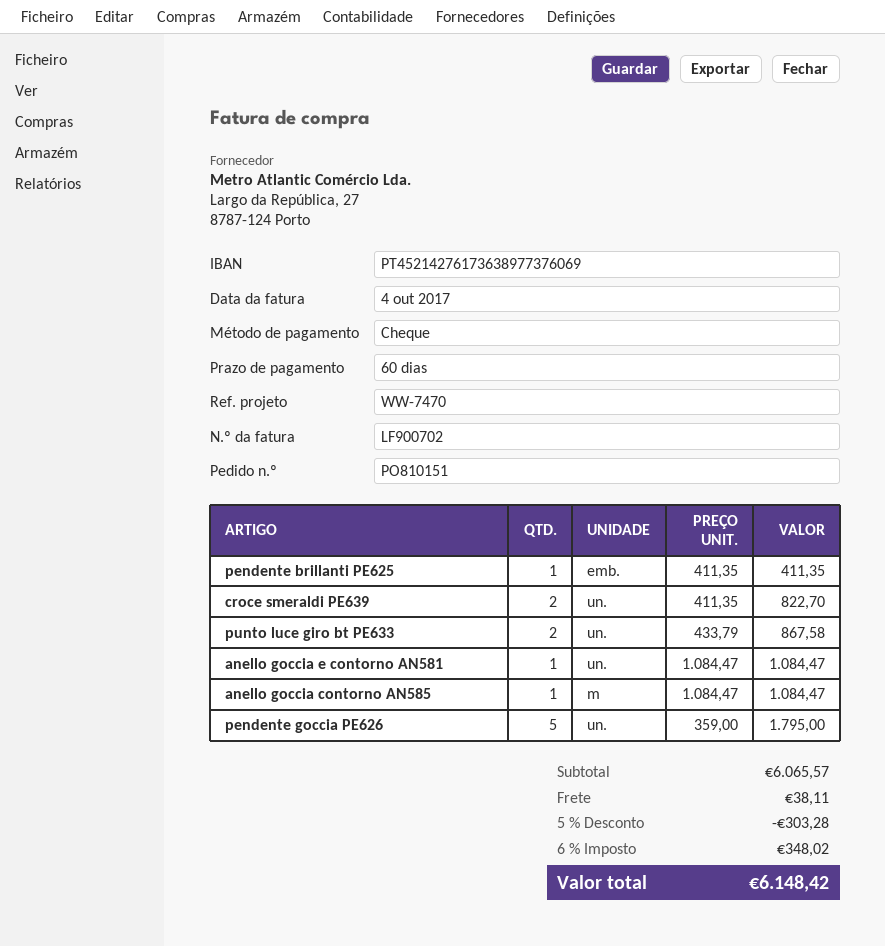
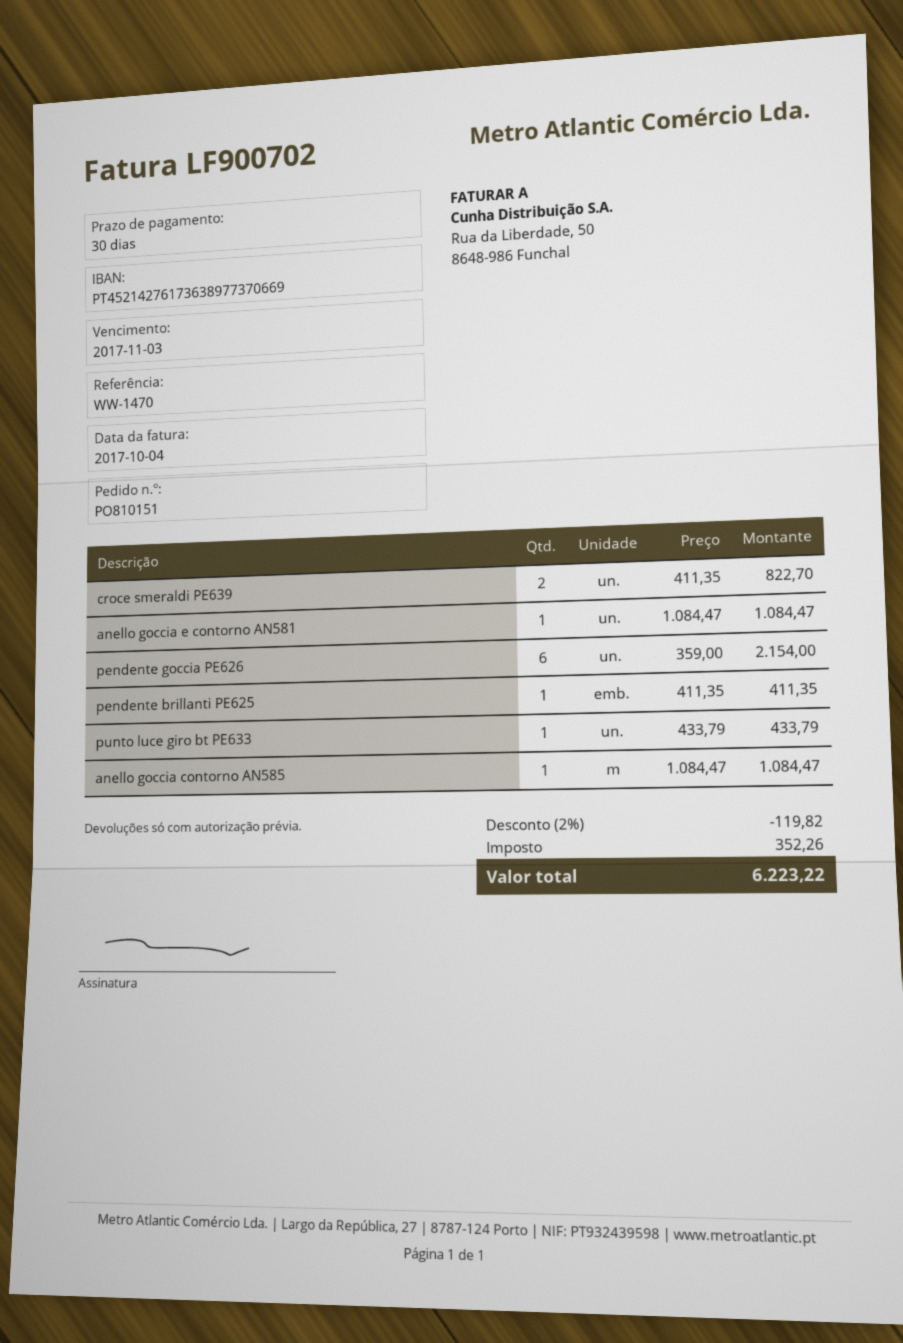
payment terms: 60 days -> 30 days
reference: WW-7470 -> WW-1470
bank account: PT45214276173638977376069 -> PT45214276173638977370669
punto luce giro bt PE633: 2 x 433.79 = 867.58 -> 1 x 433.79 = 433.79
pendente goccia PE626: 5 x 359.00 = 1795.00 -> 6 x 359.00 = 2154.00
discount: 5% = 303.28 -> 2% = 119.82
shipping: 38.11 -> none
tax: 348.02 -> 352.26
total: 6148.42 -> 6223.22

